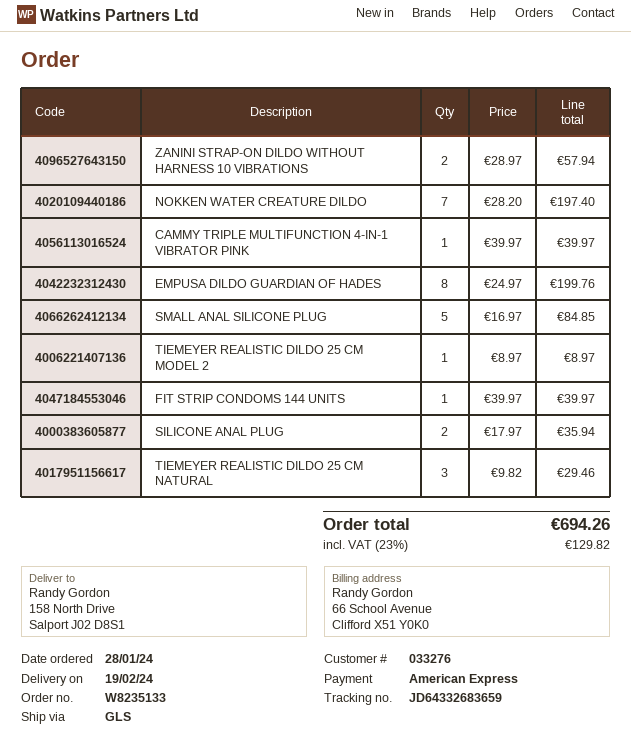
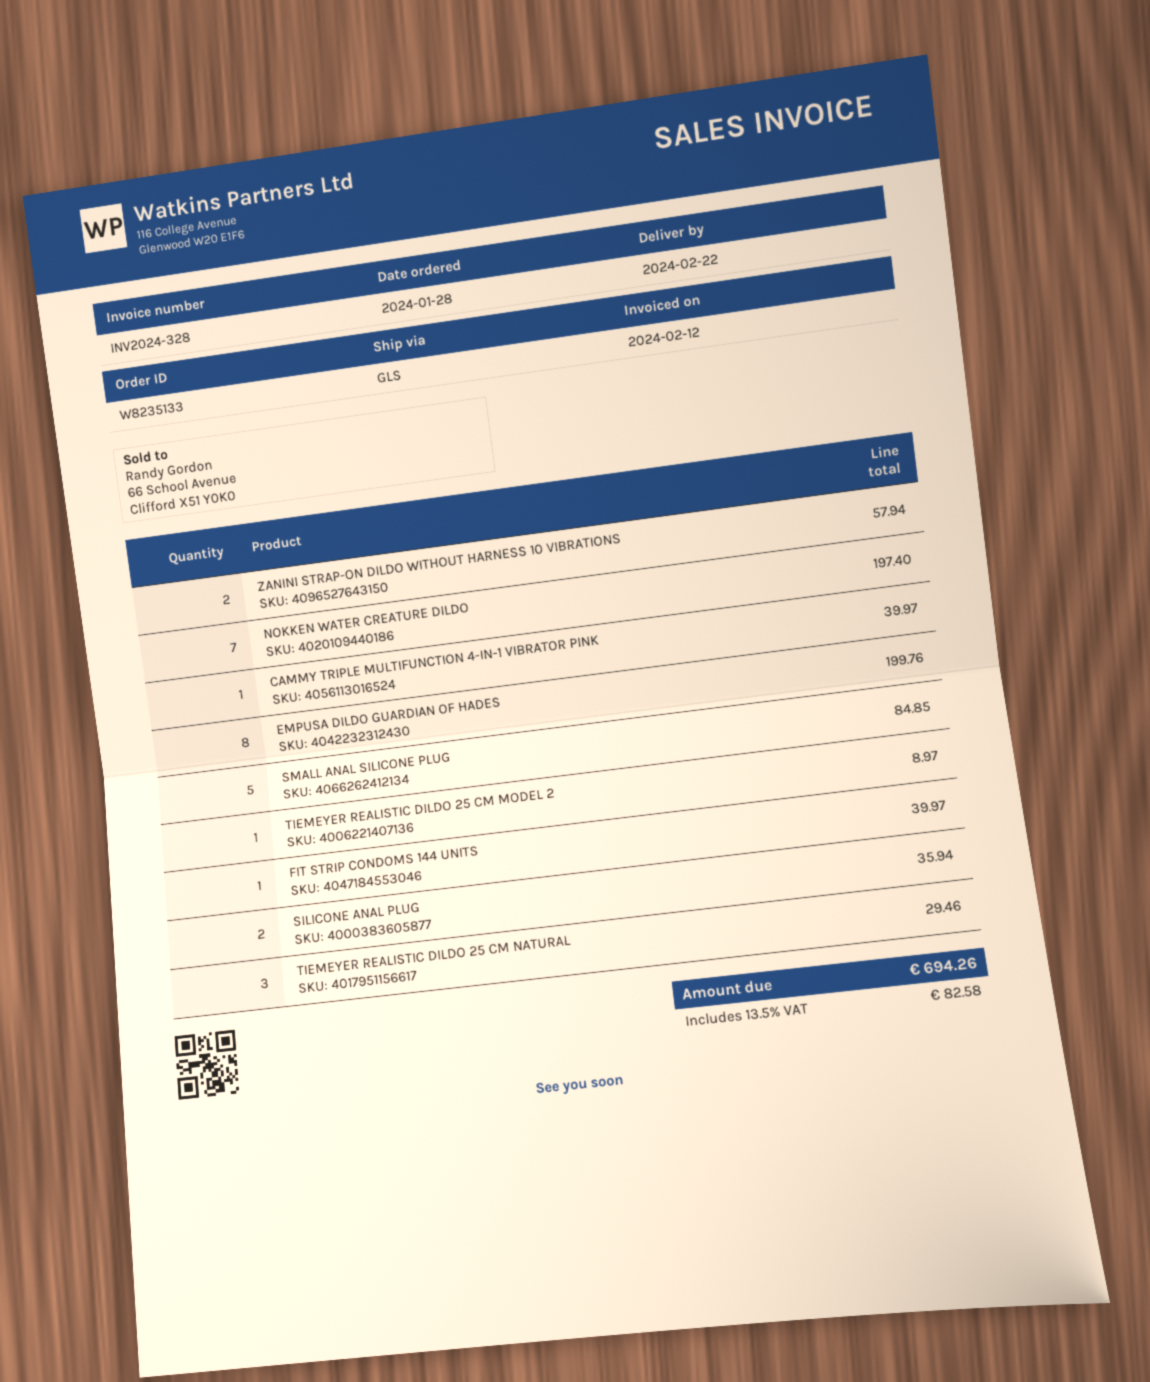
delivery date: 2024-02-19 -> 2024-02-22
tax: 23% = 129.82 -> 13.5% = 82.58

